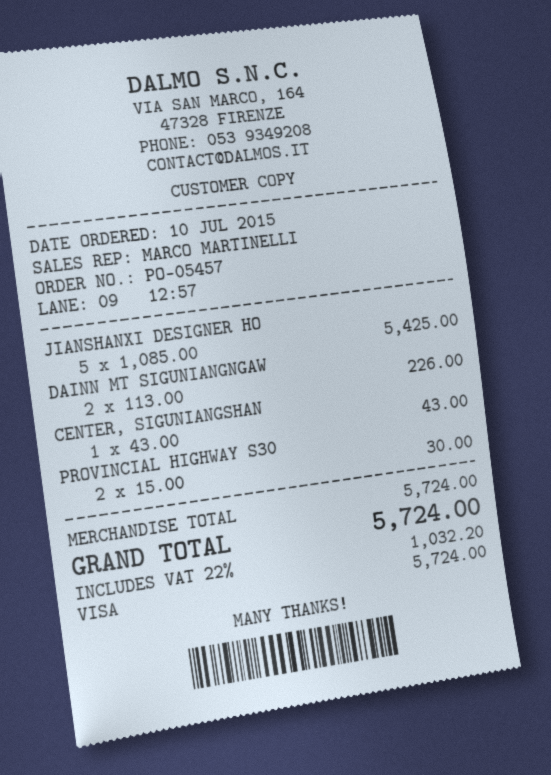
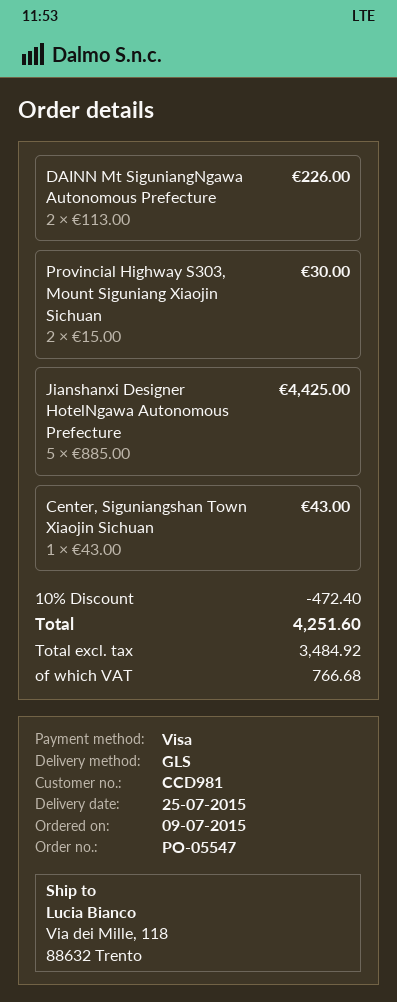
order number: PO-05457 -> PO-05547
order date: 2015-07-10 -> 2015-07-09
JIANSHANXI DESIGNER HO: 5 x 1085.00 = 5425.00 -> 5 x 885.00 = 4425.00
discount: none -> 10% = 472.40
tax: 1032.20 -> 766.68
total: 5724.00 -> 4251.60

